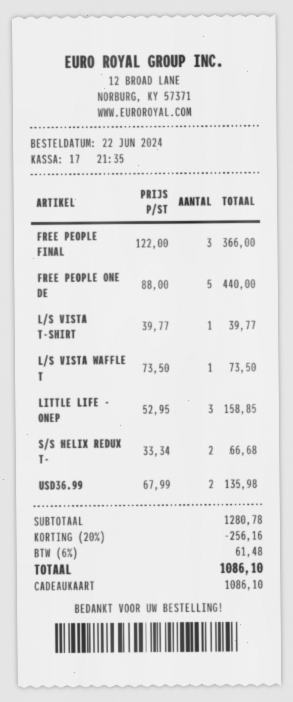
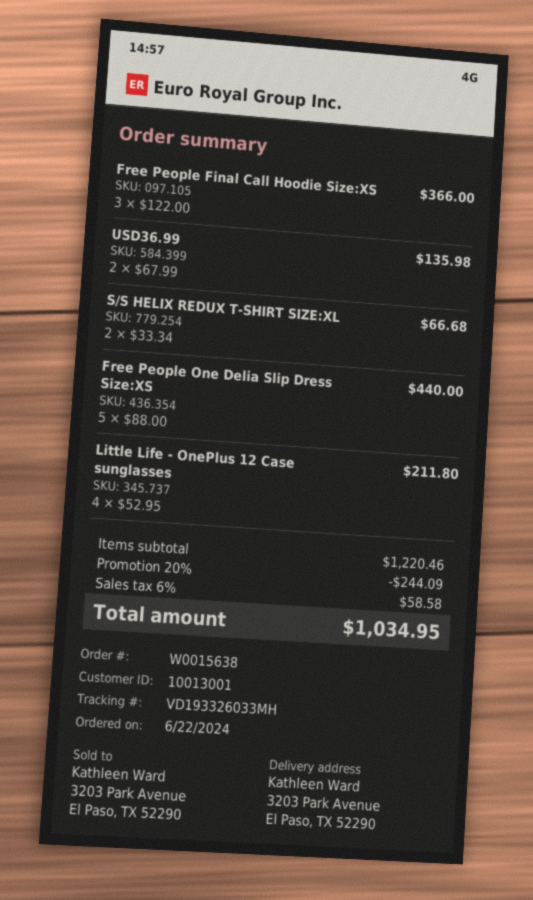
L/S VISTA T-SHIRT: 1 x 39.77 = 39.77 -> none
L/S VISTA WAFFLE T: 1 x 73.50 = 73.50 -> none
LITTLE LIFE - ONEP: 3 x 52.95 = 158.85 -> 4 x 52.95 = 211.80
subtotal: 1280.78 -> 1220.46
discount: 20% = 256.16 -> 20% = 244.09
tax: 6% = 61.48 -> 6% = 58.58
total: 1086.10 -> 1034.95

